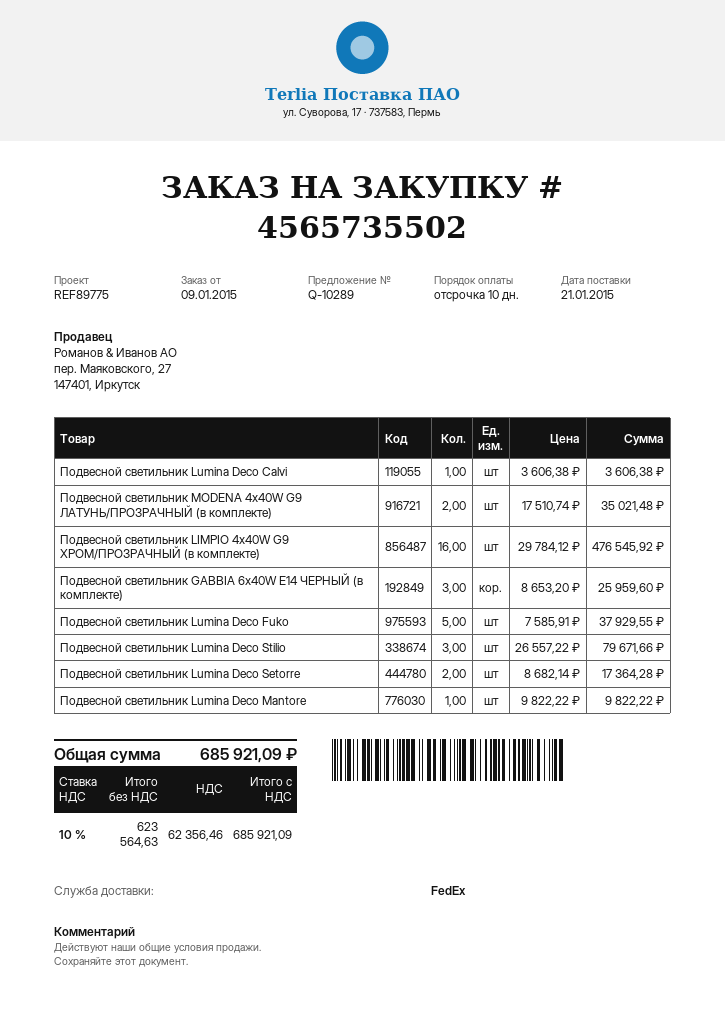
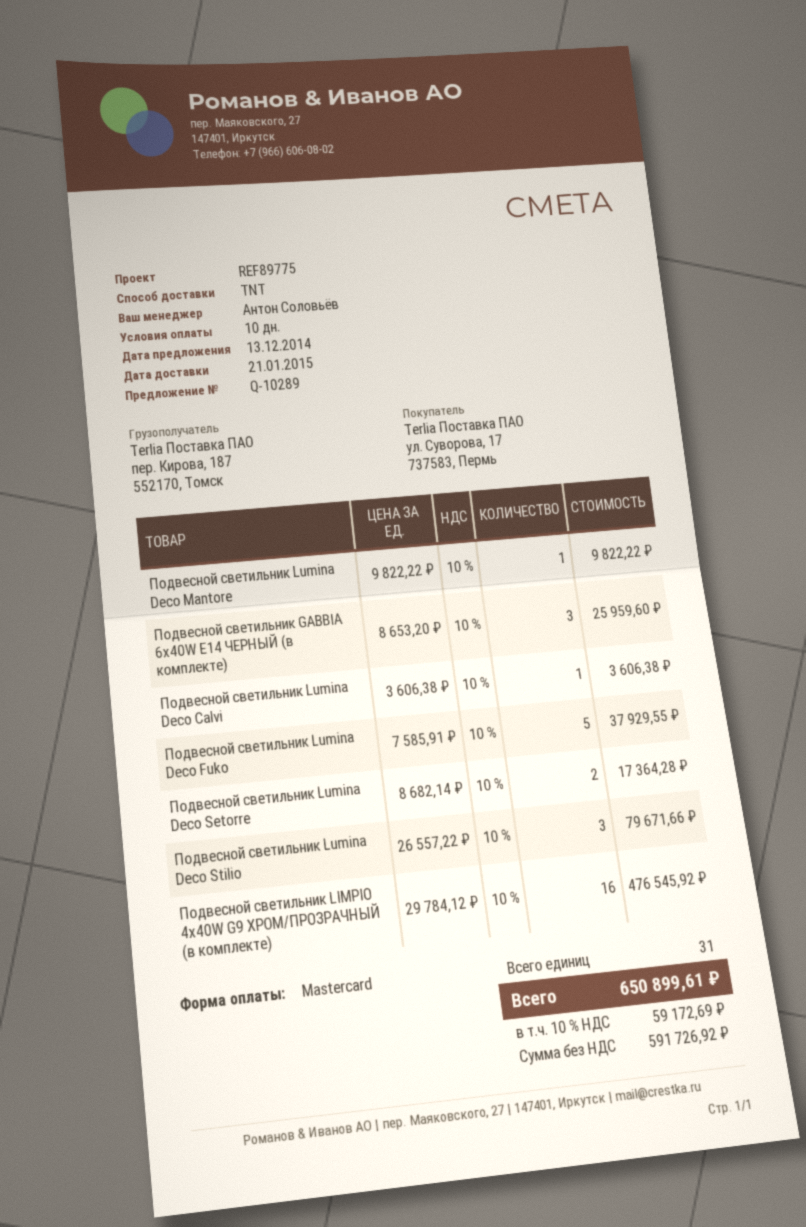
shipping method: FedEx -> TNT
Подвесной светильник MODENA 4х40W G9 ЛАТУНЬ/ПРОЗРАЧНЫЙ (в комплекте): 2 x 17510.74 = 35021.48 -> none
net: 623564.63 -> 591726.92
tax: 10% = 62356.46 -> 10% = 59172.69
total: 685921.09 -> 650899.61

